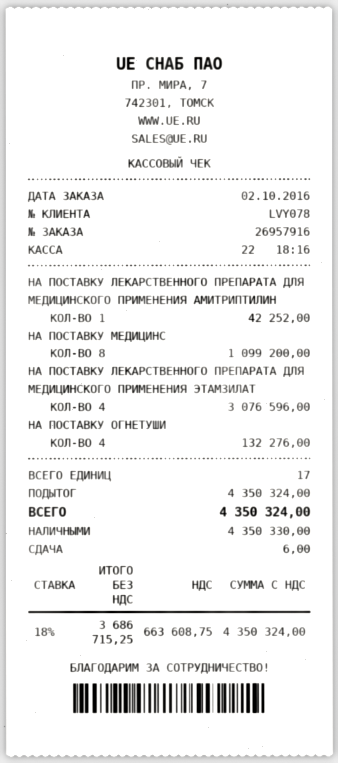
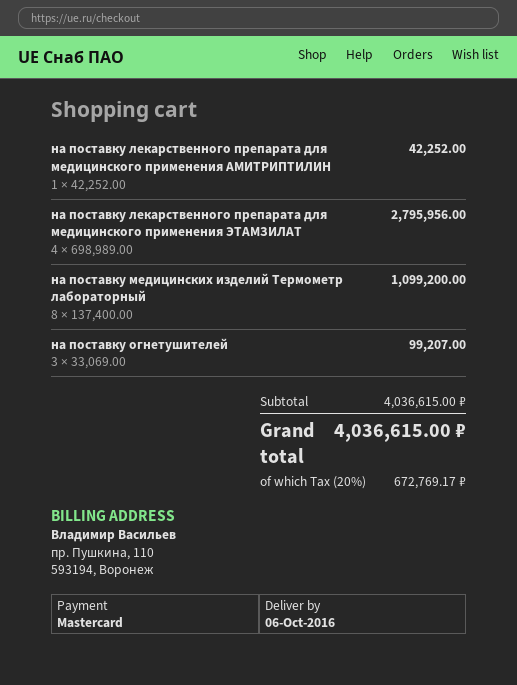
payment method: cash -> Mastercard
НА ПОСТАВКУ ЛЕКАРСТВЕННОГО ПРЕПАРАТА ДЛЯ МЕДИЦИНСКОГО ПРИМЕНЕНИЯ ЭТАМЗИЛАТ: 4 for 3076596.00 -> 4 for 2795956.00
НА ПОСТАВКУ ОГНЕТУШИ: 4 for 132276.00 -> 3 for 99207.00
subtotal: 4350324.00 -> 4036615.00
tax: 18% = 663608.75 -> 20% = 672769.17
total: 4350324.00 -> 4036615.00

